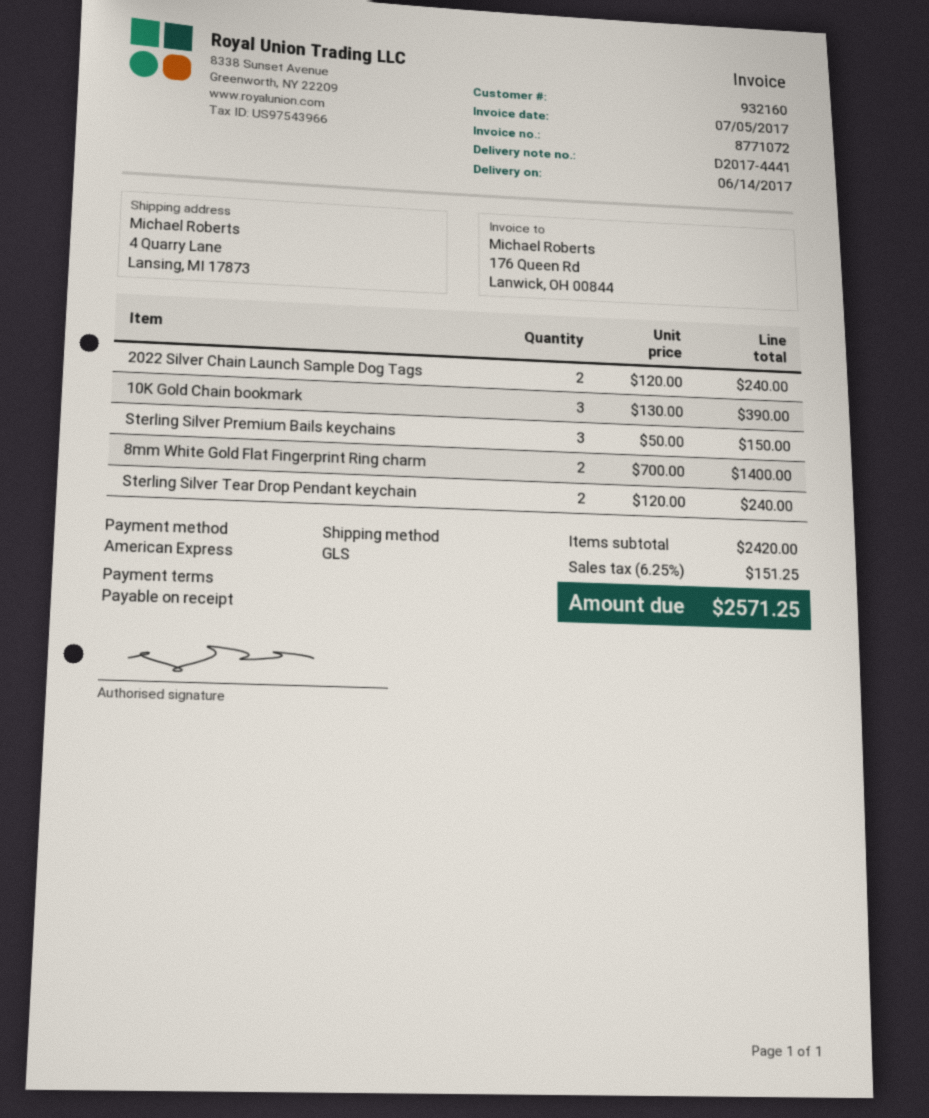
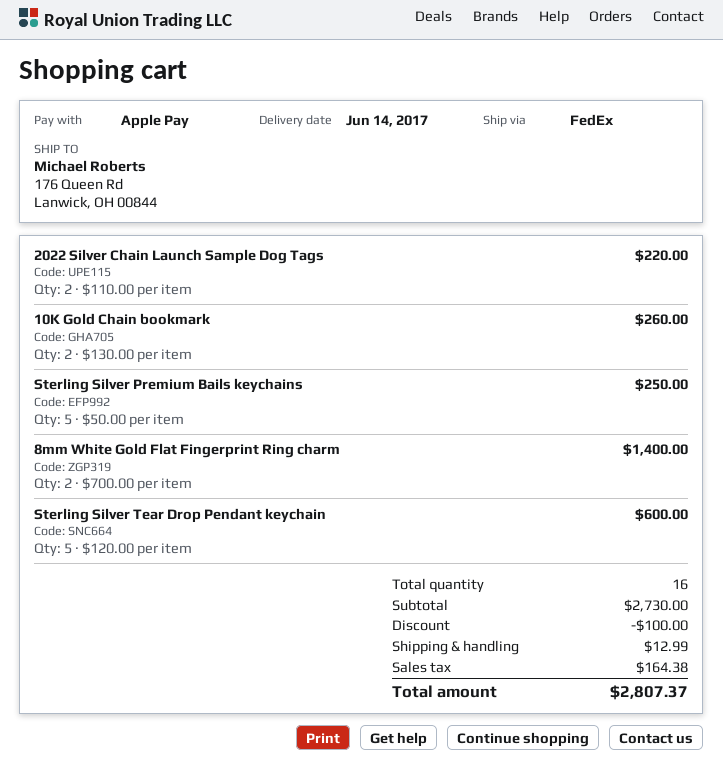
payment method: American Express -> Apple Pay
shipping method: GLS -> FedEx
ship to: 4 Quarry Lane, Lansing, MI 17873 -> 176 Queen Rd, Lanwick, OH 00844
2022 Silver Chain Launch Sample Dog Tags: 2 x 120.00 = 240.00 -> 2 x 110.00 = 220.00
10K Gold Chain bookmark: 3 x 130.00 = 390.00 -> 2 x 130.00 = 260.00
Sterling Silver Premium Bails keychains: 3 x 50.00 = 150.00 -> 5 x 50.00 = 250.00
Sterling Silver Tear Drop Pendant keychain: 2 x 120.00 = 240.00 -> 5 x 120.00 = 600.00
subtotal: 2420.00 -> 2730.00
discount: none -> 100.00
shipping: none -> 12.99
tax: 151.25 -> 164.38
total: 2571.25 -> 2807.37

